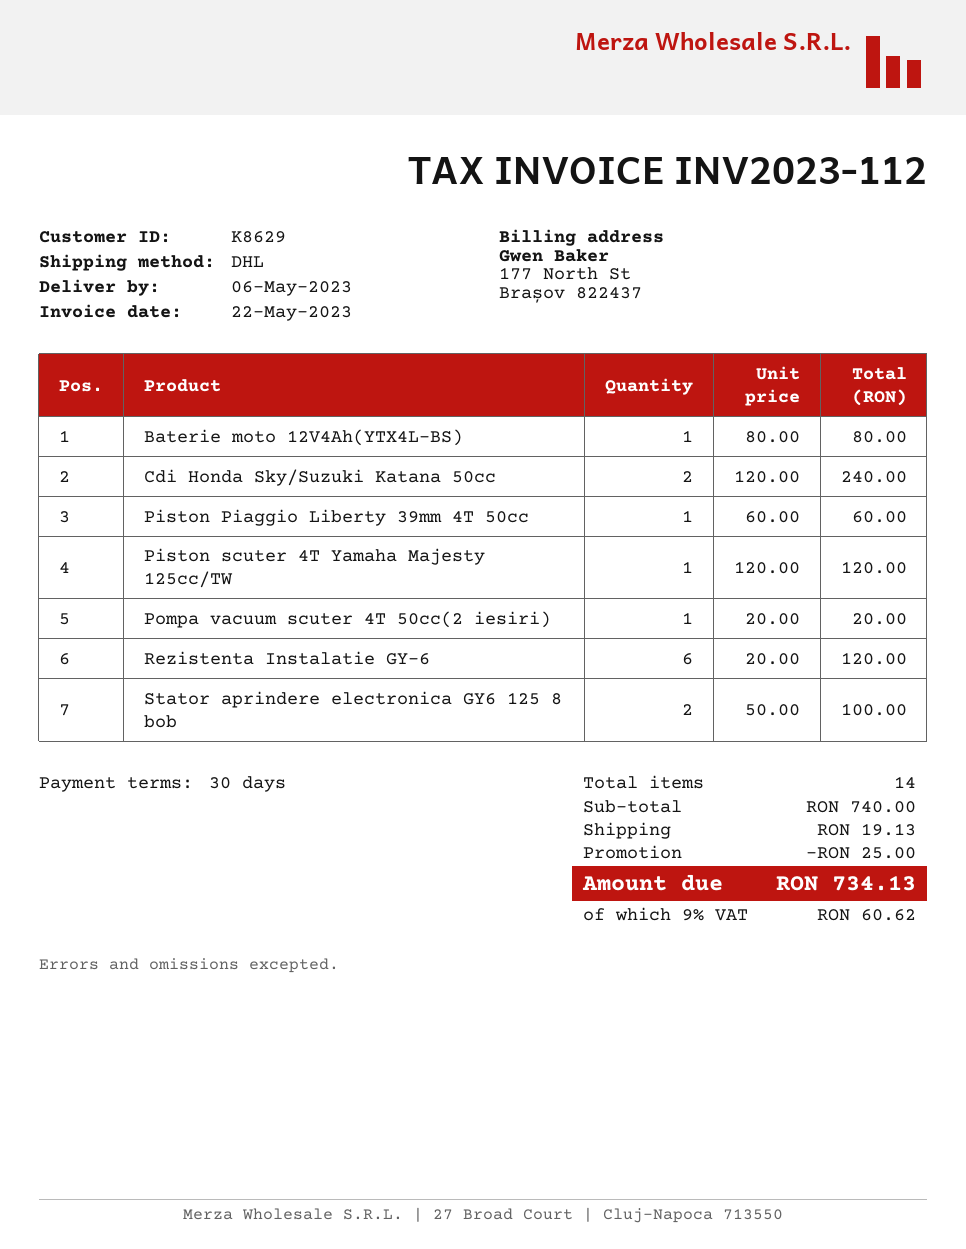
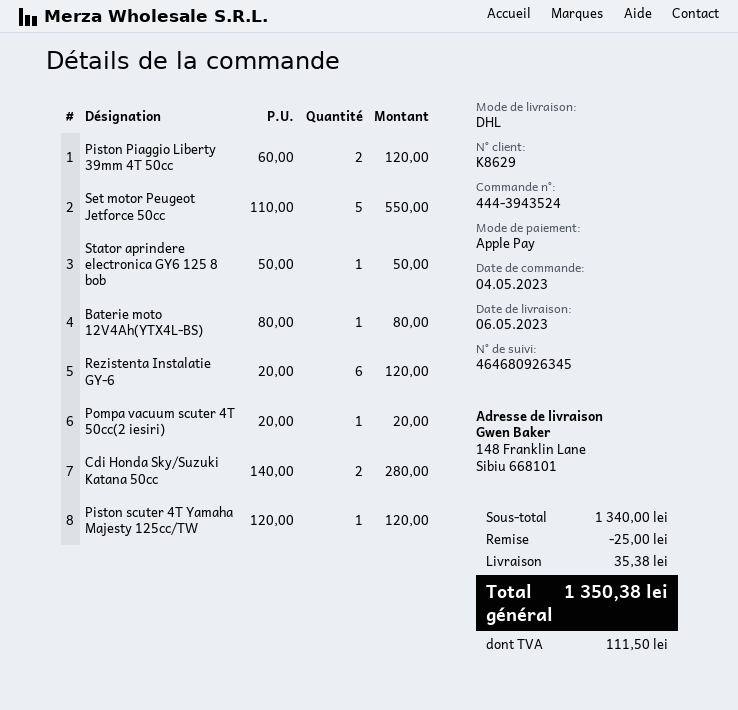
Cdi Honda Sky/Suzuki Katana 50cc: 2 x 120.00 = 240.00 -> 2 x 140.00 = 280.00
Piston Piaggio Liberty 39mm 4T 50cc: 1 x 60.00 = 60.00 -> 2 x 60.00 = 120.00
Stator aprindere electronica GY6 125 8 bob: 2 x 50.00 = 100.00 -> 1 x 50.00 = 50.00
Set motor Peugeot Jetforce 50cc: none -> 5 x 110.00 = 550.00
subtotal: 740.00 -> 1340.00
shipping: 19.13 -> 35.38
tax: 60.62 -> 111.50
total: 734.13 -> 1350.38

